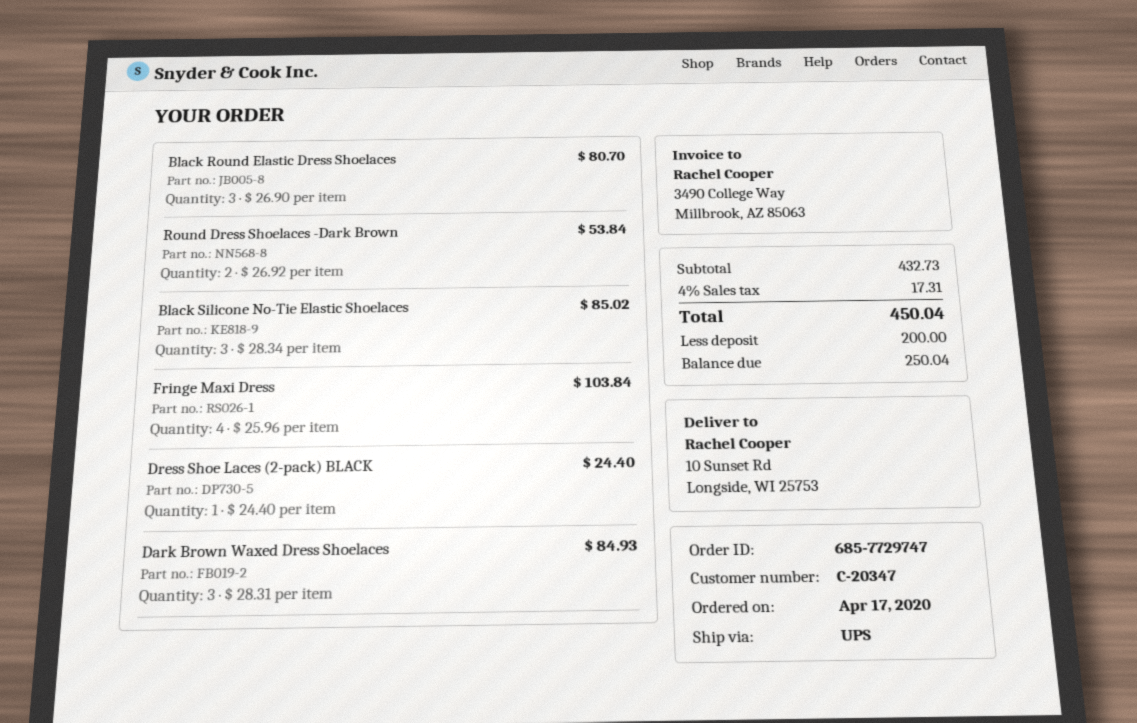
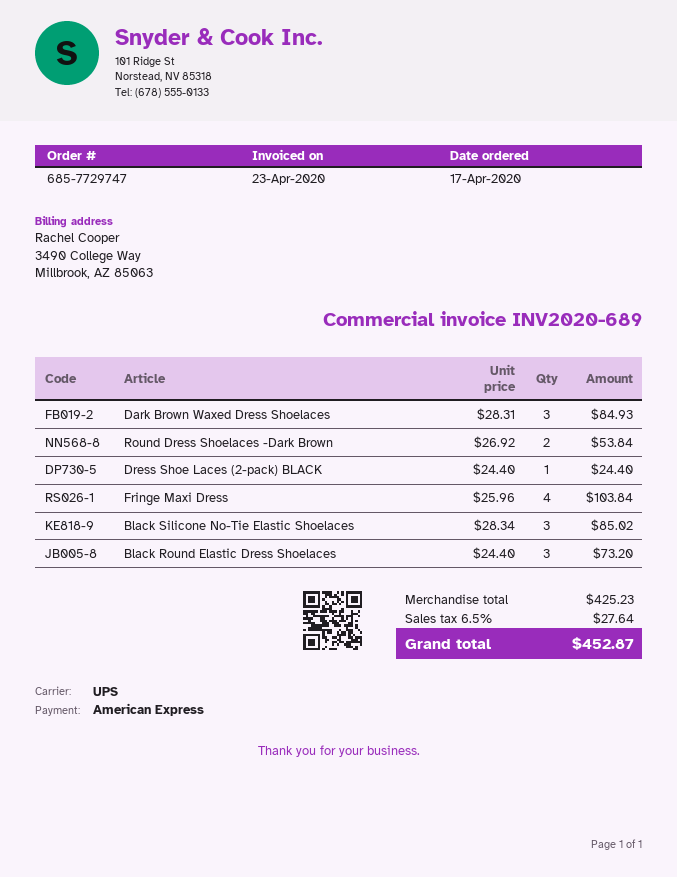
Black Round Elastic Dress Shoelaces: 3 x 26.90 = 80.70 -> 3 x 24.40 = 73.20
subtotal: 432.73 -> 425.23
tax: 4% = 17.31 -> 6.5% = 27.64
total: 450.04 -> 452.87

